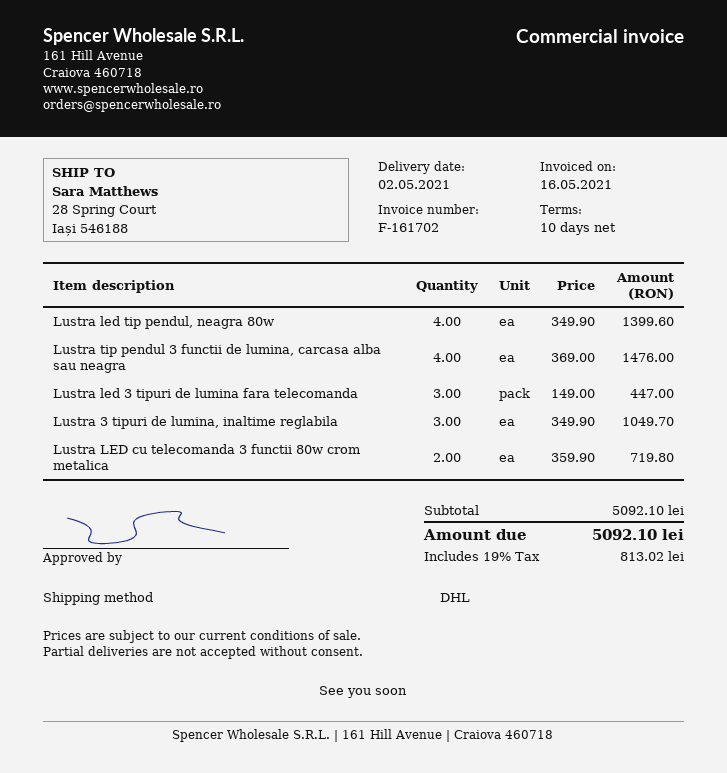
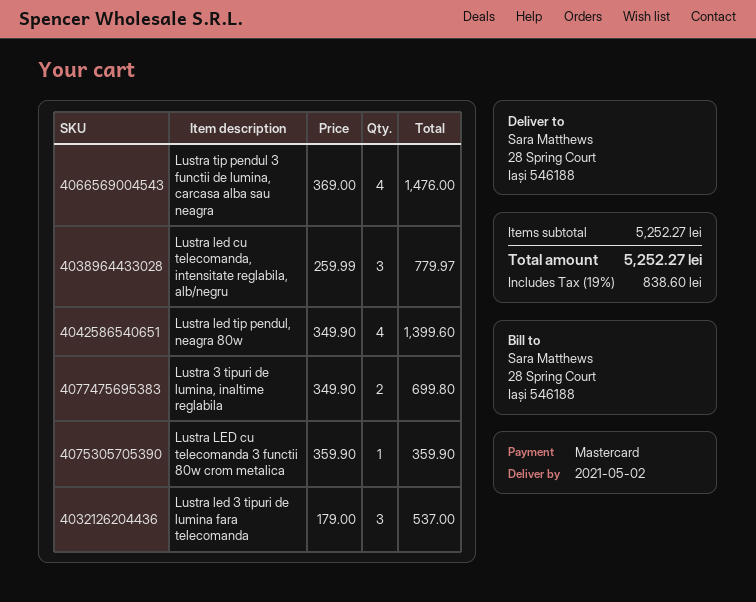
Lustra led 3 tipuri de lumina fara telecomanda: 3 x 149.00 = 447.00 -> 3 x 179.00 = 537.00
Lustra 3 tipuri de lumina, inaltime reglabila: 3 x 349.90 = 1049.70 -> 2 x 349.90 = 699.80
Lustra LED cu telecomanda 3 functii 80w crom metalica: 2 x 359.90 = 719.80 -> 1 x 359.90 = 359.90
Lustra led cu telecomanda, intensitate reglabila, alb/negru: none -> 3 x 259.99 = 779.97
subtotal: 5092.10 -> 5252.27
tax: 19% = 813.02 -> 19% = 838.60
total: 5092.10 -> 5252.27

